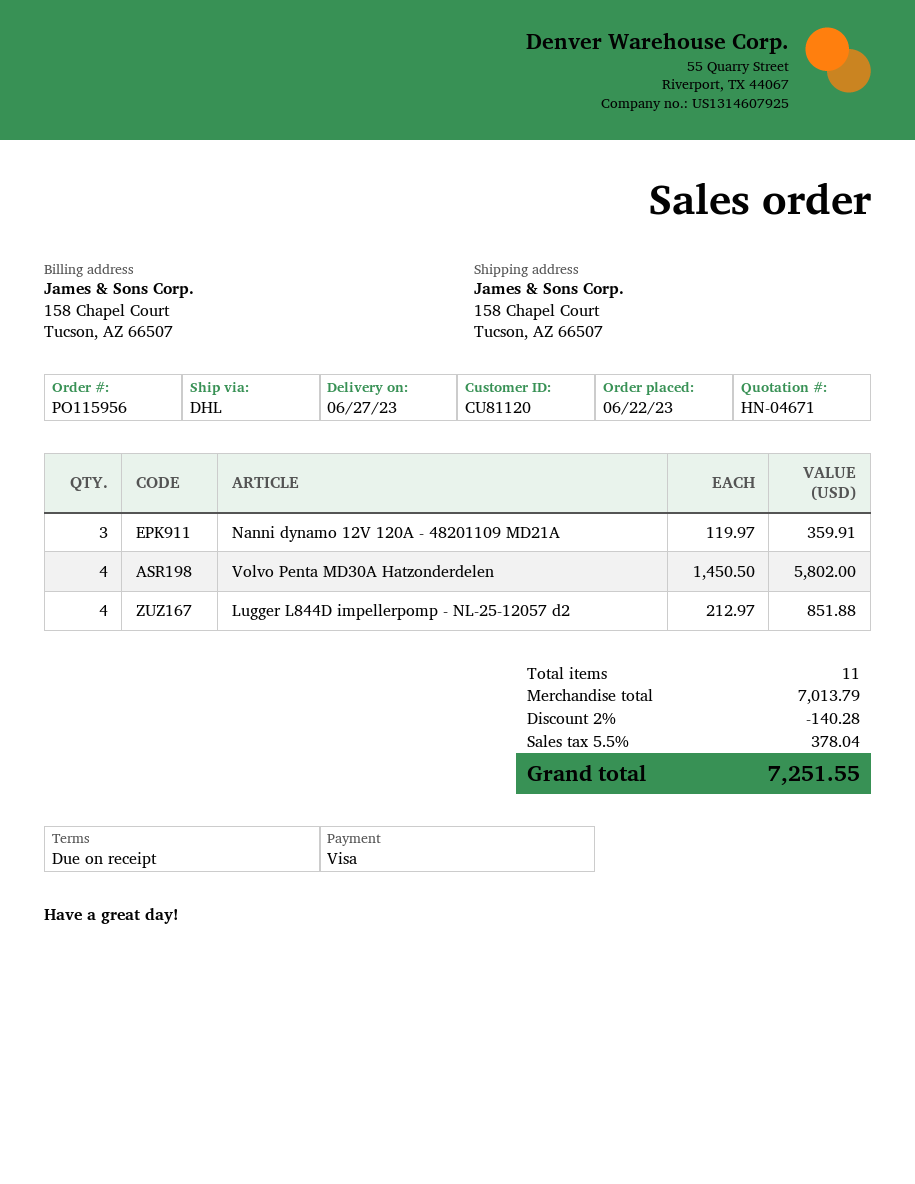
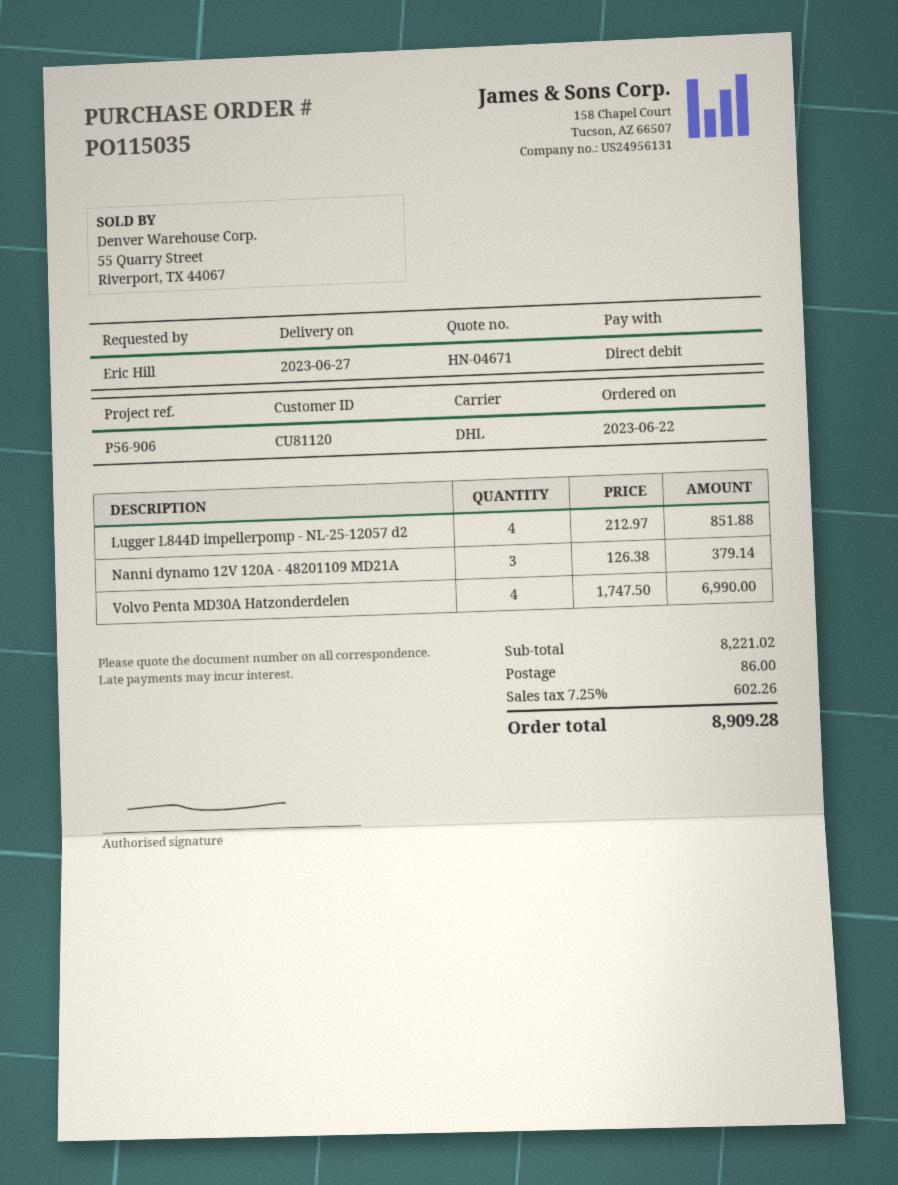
order number: PO115956 -> PO115035
payment method: Visa -> direct debit
Nanni dynamo 12V 120A - 48201109 MD21A: 3 x 119.97 = 359.91 -> 3 x 126.38 = 379.14
Volvo Penta MD30A Hatzonderdelen: 4 x 1450.50 = 5802.00 -> 4 x 1747.50 = 6990.00
subtotal: 7013.79 -> 8221.02
discount: 2% = 140.28 -> none
shipping: none -> 86.00
tax: 5.5% = 378.04 -> 7.25% = 602.26
total: 7251.55 -> 8909.28

